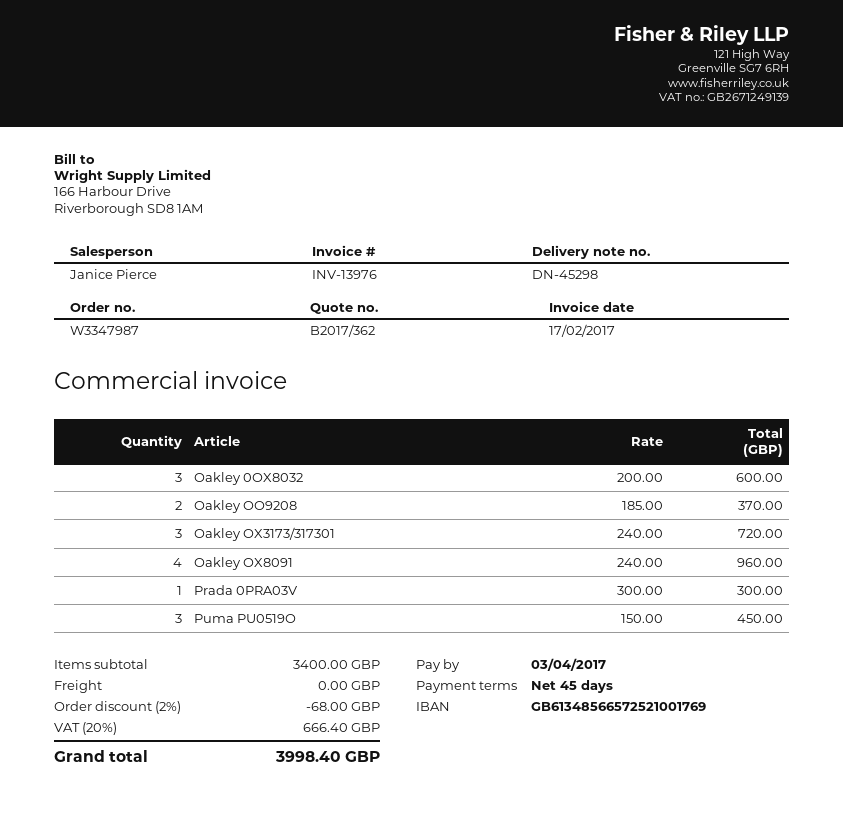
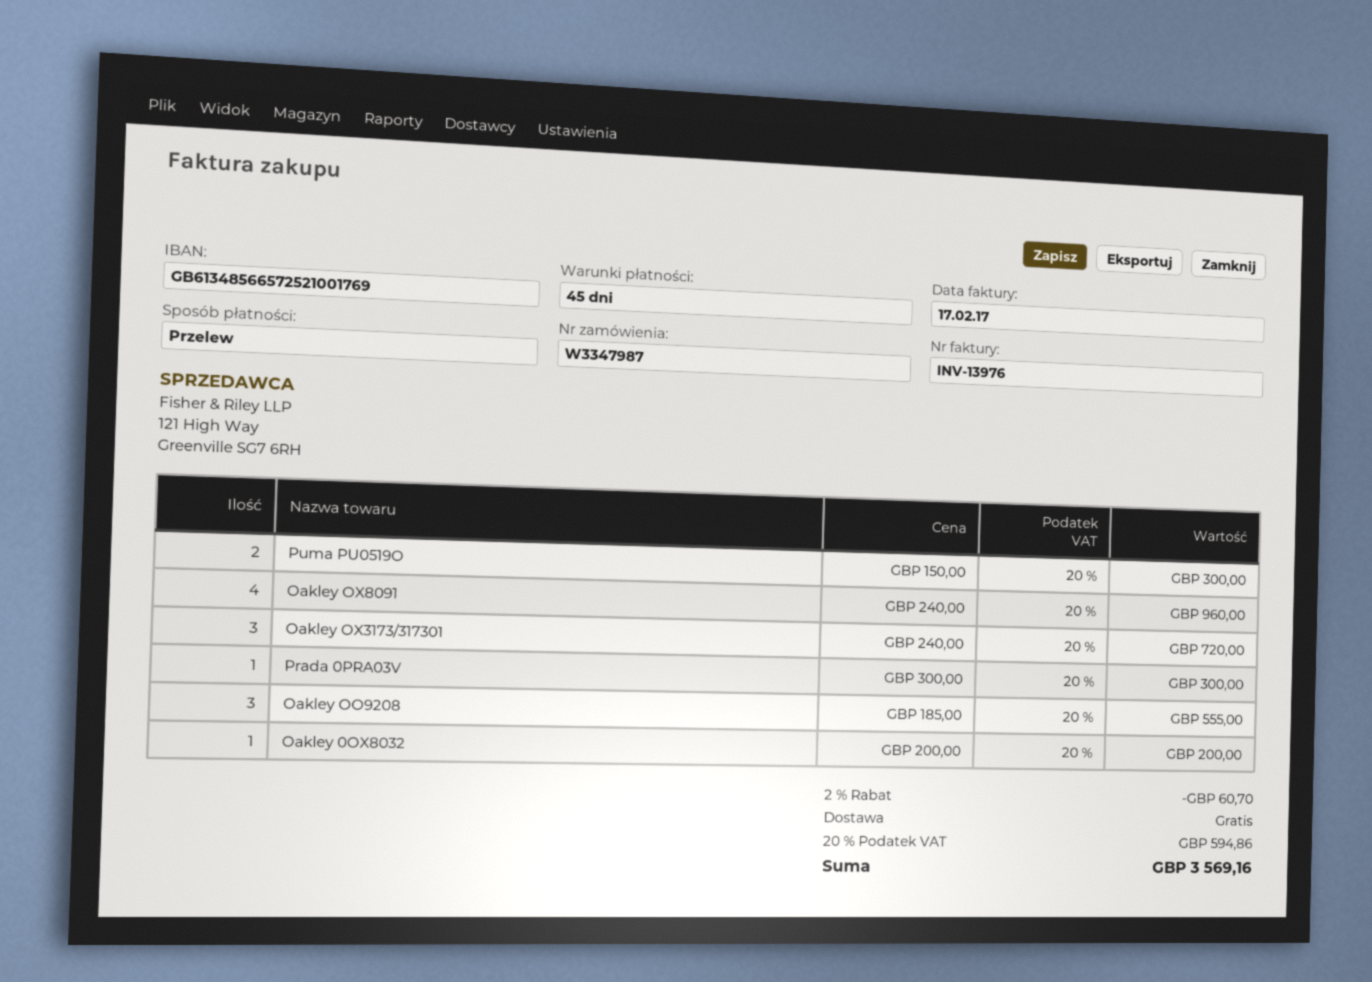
Oakley 0OX8032: 3 x 200.00 = 600.00 -> 1 x 200.00 = 200.00
Oakley OO9208: 2 x 185.00 = 370.00 -> 3 x 185.00 = 555.00
Puma PU0519O: 3 x 150.00 = 450.00 -> 2 x 150.00 = 300.00
discount: 2% = 68.00 -> 2% = 60.70
tax: 20% = 666.40 -> 20% = 594.86
total: 3998.40 -> 3569.16

